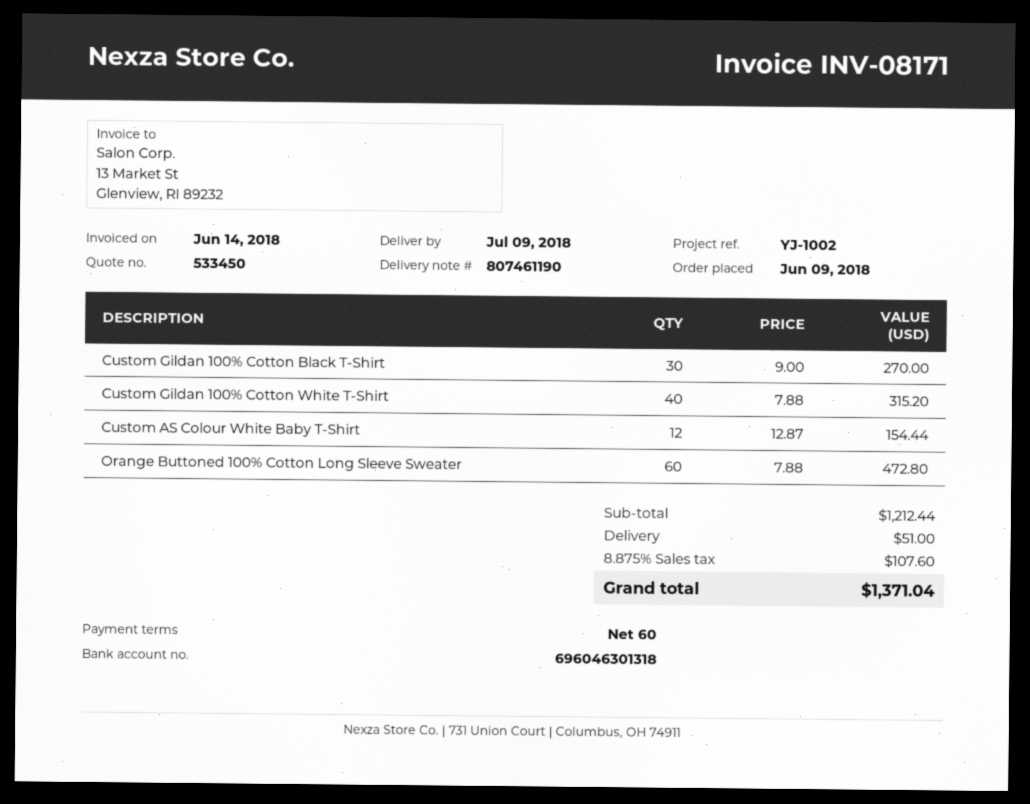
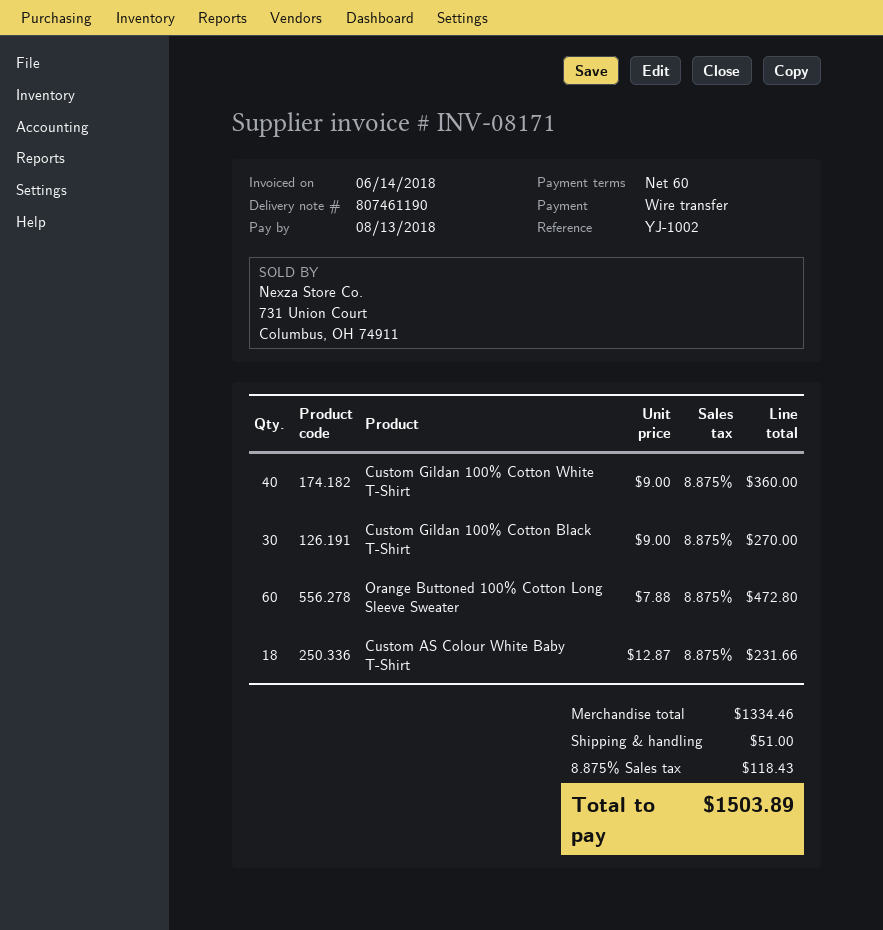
Custom Gildan 100% Cotton White T-Shirt: 40 x 7.88 = 315.20 -> 40 x 9.00 = 360.00
Custom AS Colour White Baby T-Shirt: 12 x 12.87 = 154.44 -> 18 x 12.87 = 231.66
subtotal: 1212.44 -> 1334.46
tax: 8.875% = 107.60 -> 8.875% = 118.43
total: 1371.04 -> 1503.89

